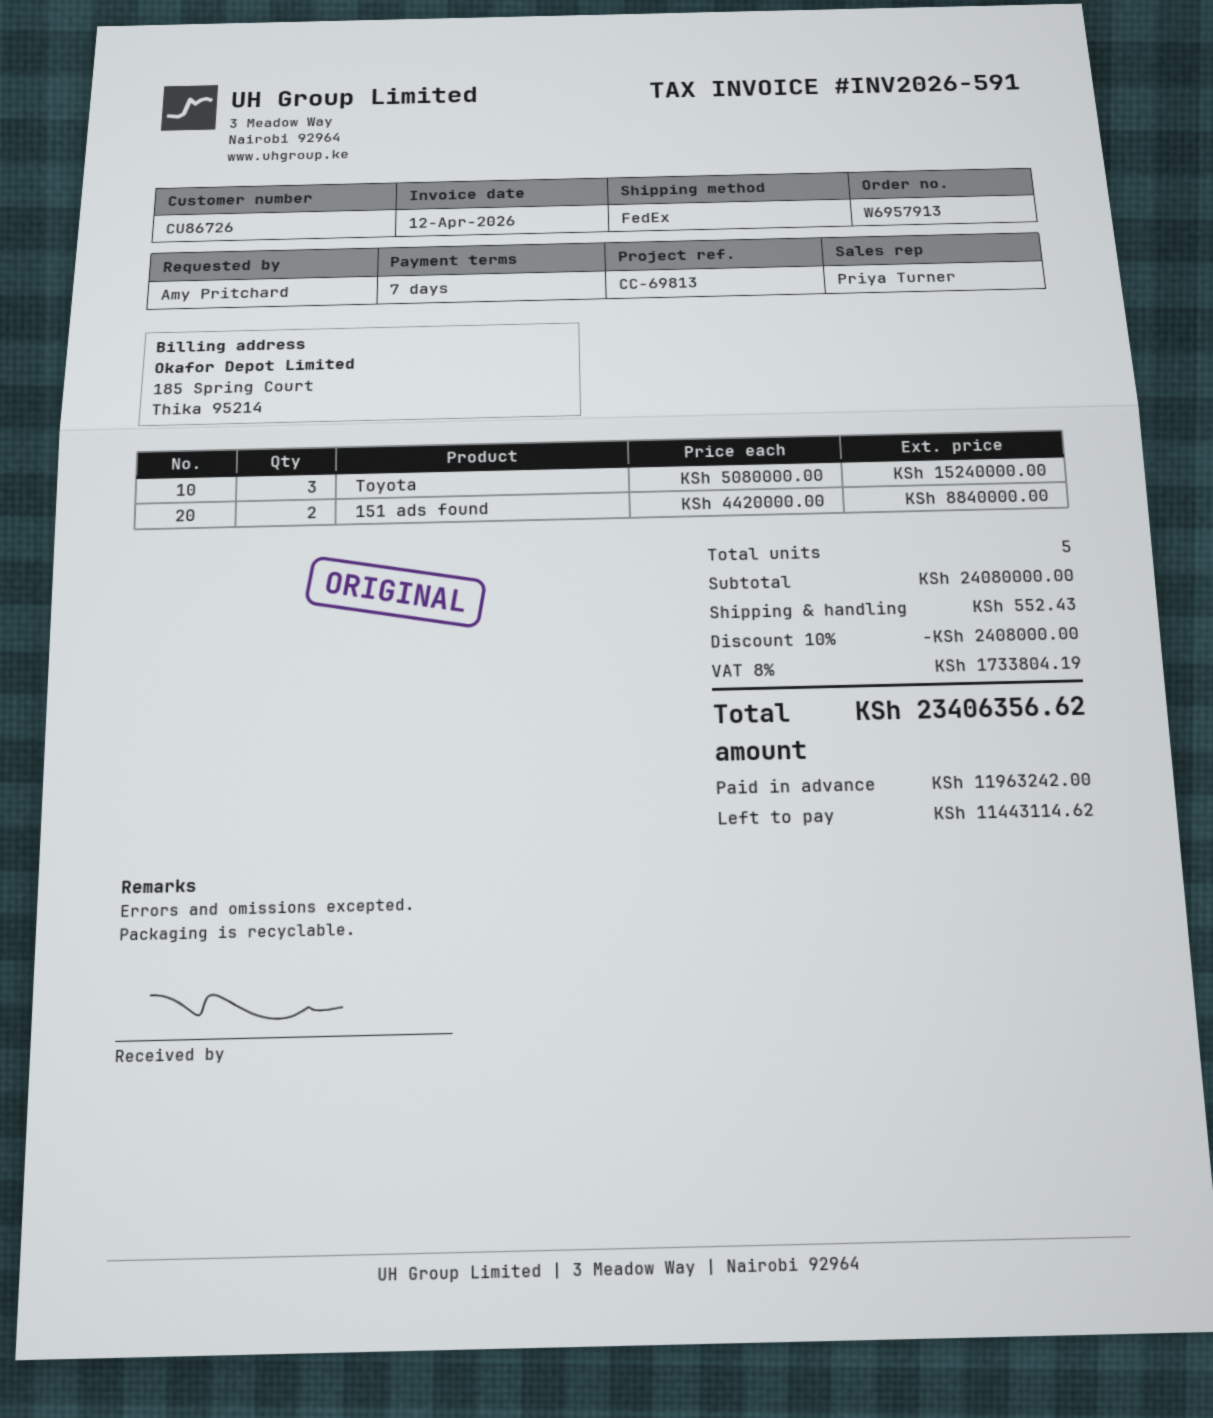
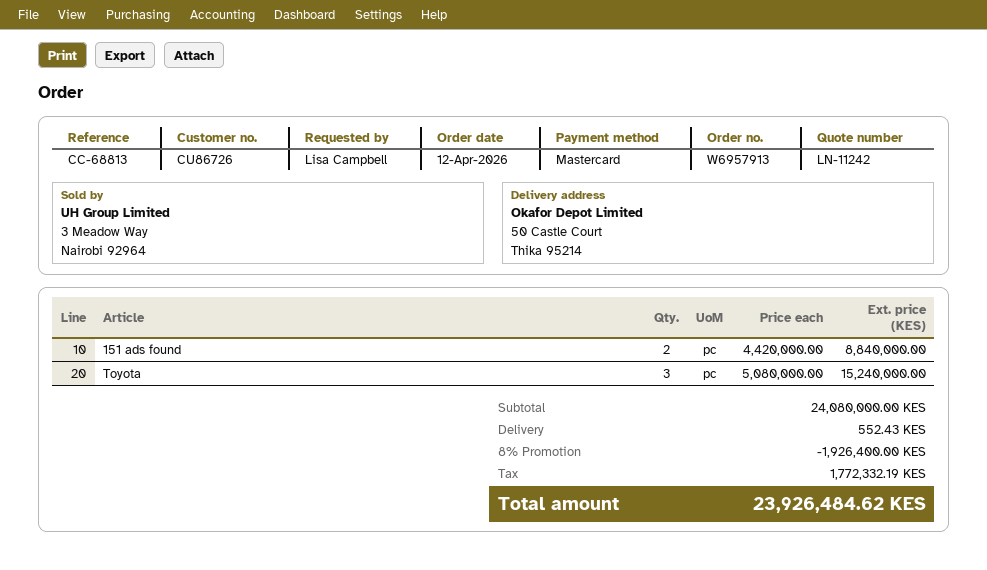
reference: CC-69813 -> CC-68813
ordered by: Amy Pritchard -> Lisa Campbell
discount: 10% = 2408000.00 -> 8% = 1926400.00
tax: 1733804.19 -> 1772332.19
total: 23406356.62 -> 23926484.62

